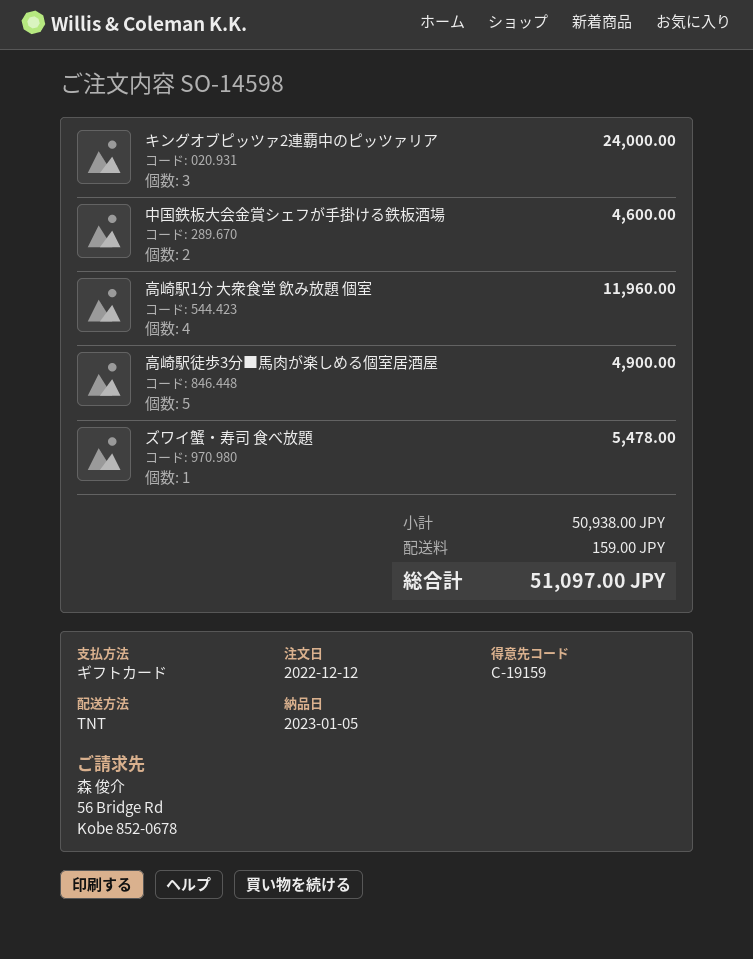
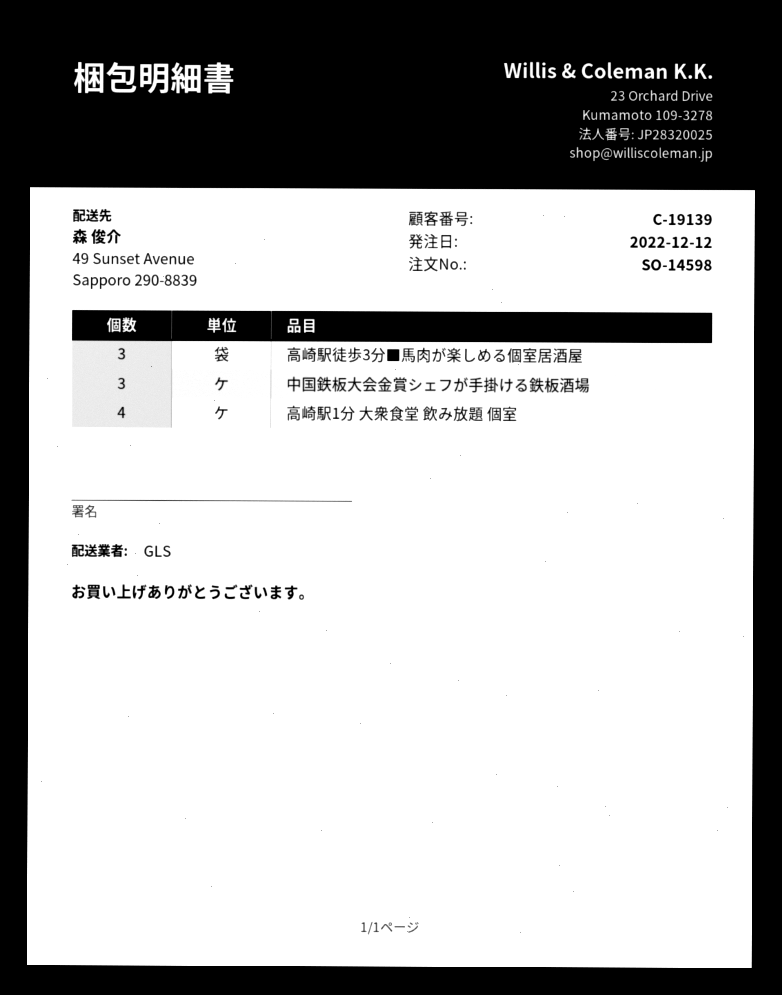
customer number: C-19159 -> C-19139
shipping method: TNT -> GLS
キングオブピッツァ2連覇中のピッツァリア: 3 -> none
中国鉄板大会金賞シェフが手掛ける鉄板酒場: 2 -> 3
高崎駅徒歩3分■馬肉が楽しめる個室居酒屋: 5 -> 3
ズワイ蟹・寿司 食べ放題: 1 -> none

